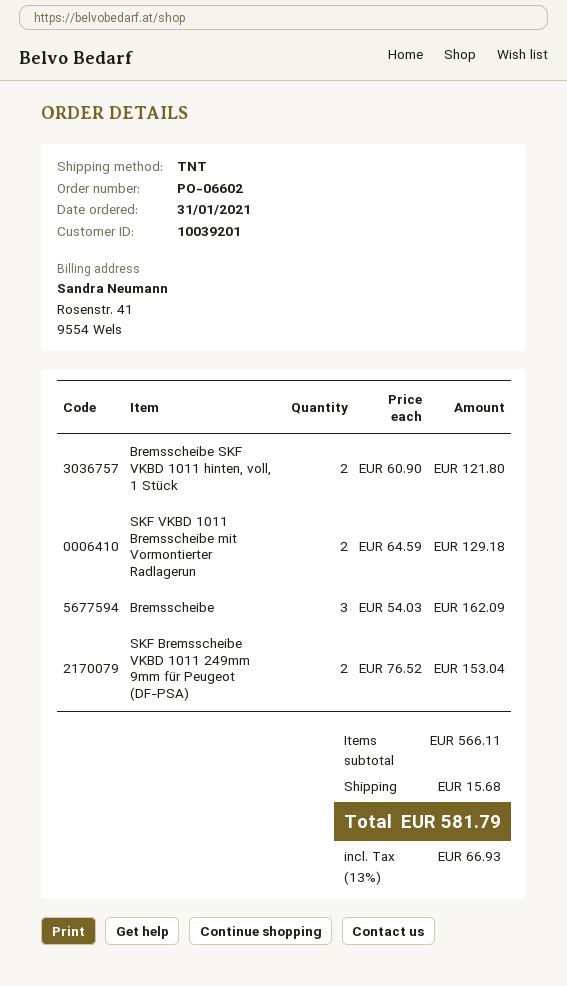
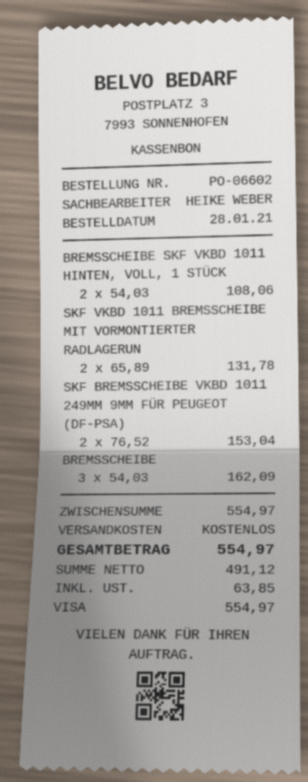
order date: 2021-01-31 -> 2021-01-28
Bremsscheibe SKF VKBD 1011 hinten, voll, 1 Stück: 2 x 60.90 = 121.80 -> 2 x 54.03 = 108.06
SKF VKBD 1011 Bremsscheibe mit Vormontierter Radlagerun: 2 x 64.59 = 129.18 -> 2 x 65.89 = 131.78
subtotal: 566.11 -> 554.97
shipping: 15.68 -> 0.00
tax: 66.93 -> 63.85
total: 581.79 -> 554.97

